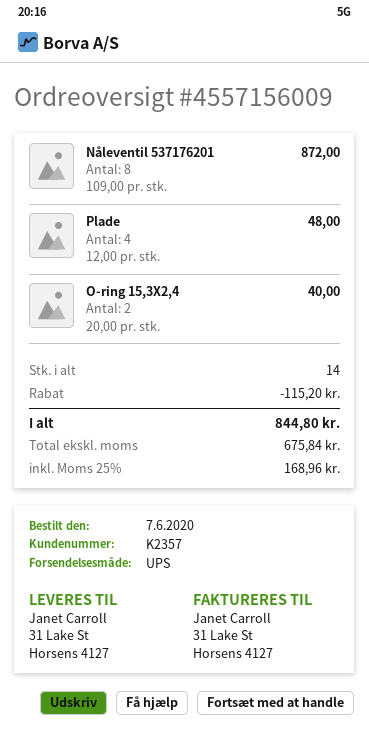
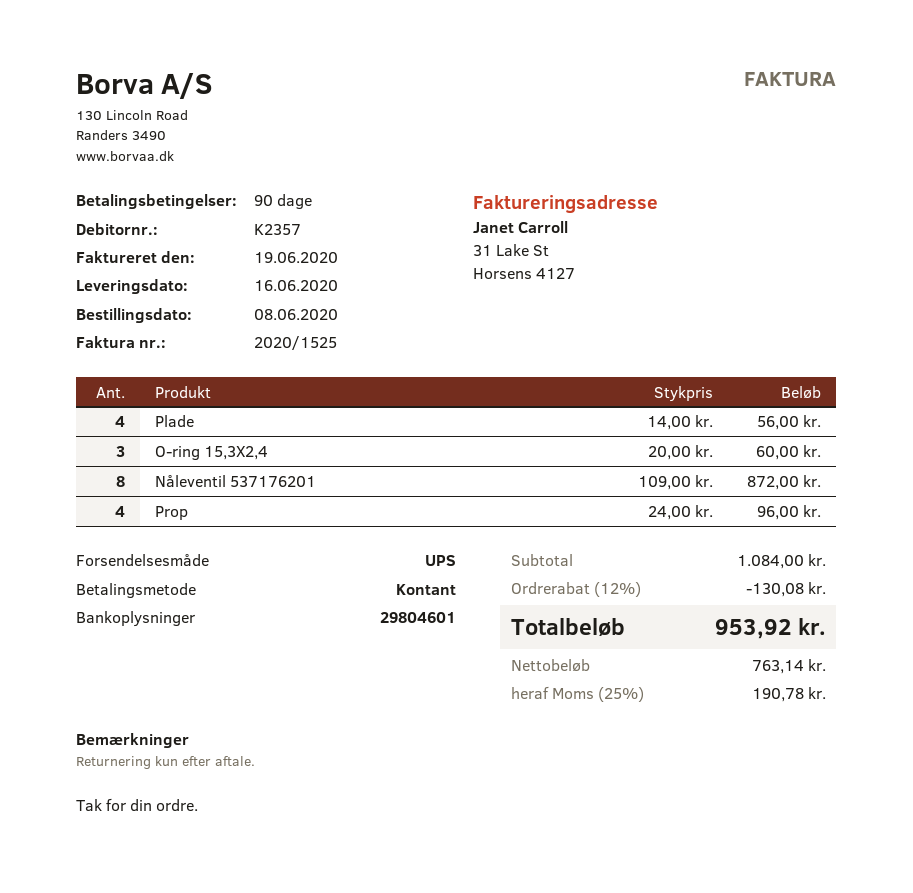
order date: 2020-06-07 -> 2020-06-08
Plade: 4 x 12.00 = 48.00 -> 4 x 14.00 = 56.00
O-ring 15,3X2,4: 2 x 20.00 = 40.00 -> 3 x 20.00 = 60.00
Prop: none -> 4 x 24.00 = 96.00
discount: 115.20 -> 130.08
net: 675.84 -> 763.14
tax: 25% = 168.96 -> 25% = 190.78
total: 844.80 -> 953.92

